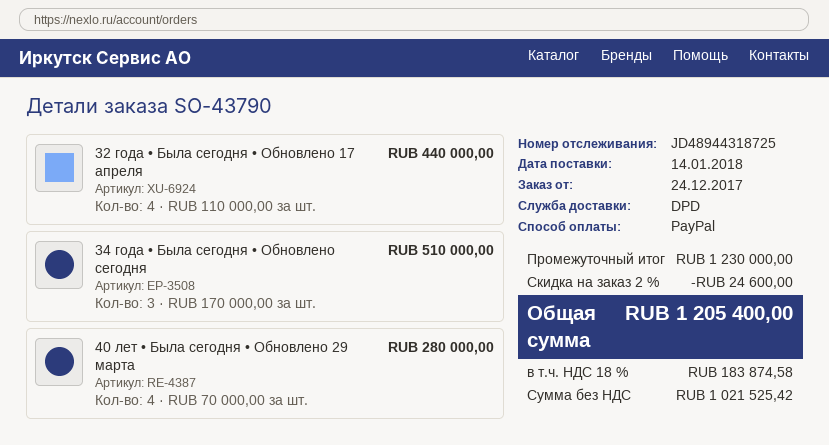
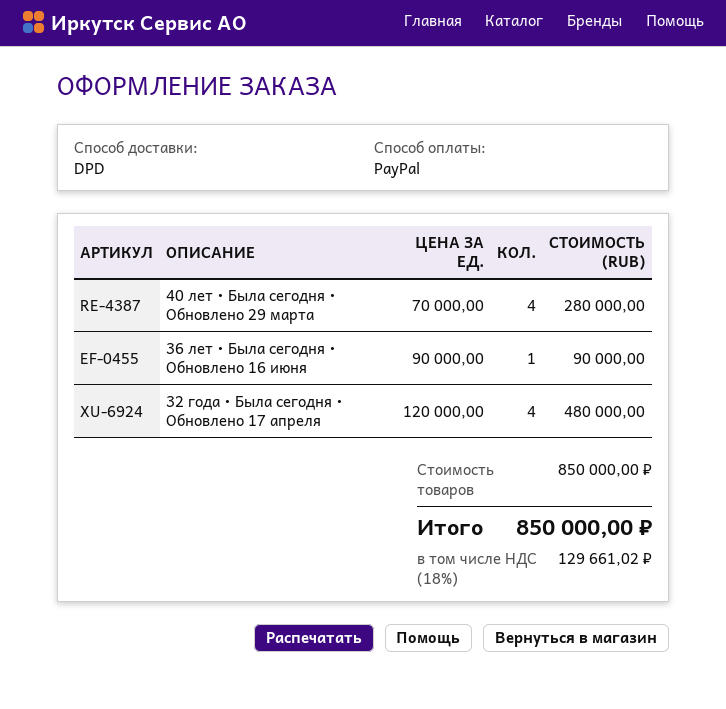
32 года • Была сегодня • Обновлено 17 апреля: 4 x 110000.00 = 440000.00 -> 4 x 120000.00 = 480000.00
34 года • Была сегодня • Обновлено сегодня: 3 x 170000.00 = 510000.00 -> none
36 лет • Была сегодня • Обновлено 16 июня: none -> 1 x 90000.00 = 90000.00
subtotal: 1230000.00 -> 850000.00
discount: 2% = 24600.00 -> none
tax: 18% = 183874.58 -> 18% = 129661.02
total: 1205400.00 -> 850000.00

